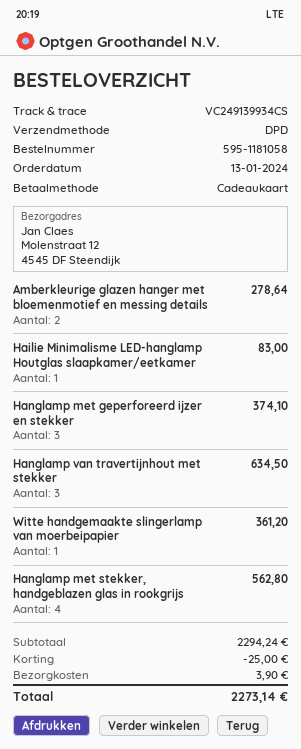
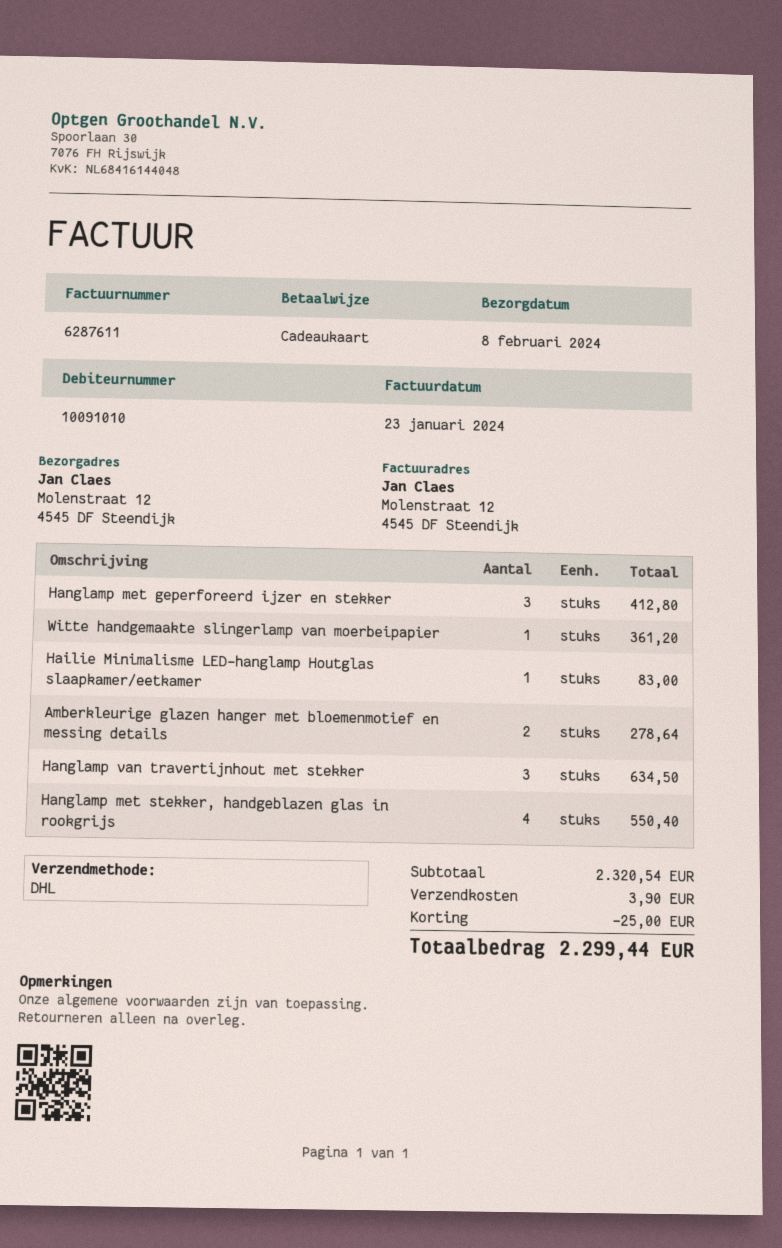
shipping method: DPD -> DHL
Hanglamp met geperforeerd ijzer en stekker: 3 for 374.10 -> 3 for 412.80
Hanglamp met stekker, handgeblazen glas in rookgrijs: 4 for 562.80 -> 4 for 550.40
subtotal: 2294.24 -> 2320.54
total: 2273.14 -> 2299.44

